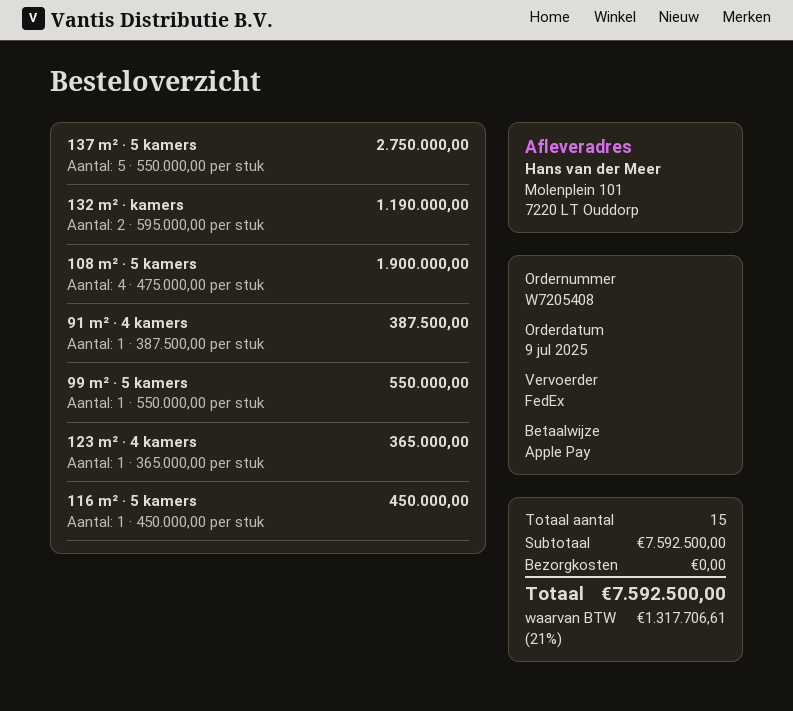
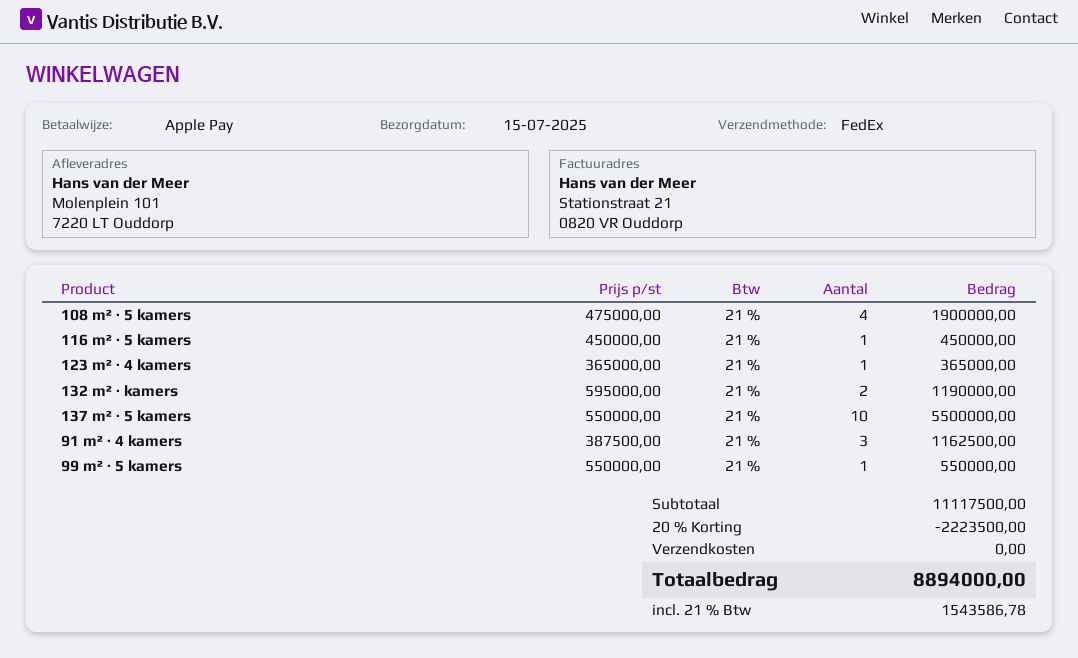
137 m² · 5 kamers: 5 x 550000.00 = 2750000.00 -> 10 x 550000.00 = 5500000.00
91 m² · 4 kamers: 1 x 387500.00 = 387500.00 -> 3 x 387500.00 = 1162500.00
subtotal: 7592500.00 -> 11117500.00
discount: none -> 20% = 2223500.00
tax: 21% = 1317706.61 -> 21% = 1543586.78
total: 7592500.00 -> 8894000.00

